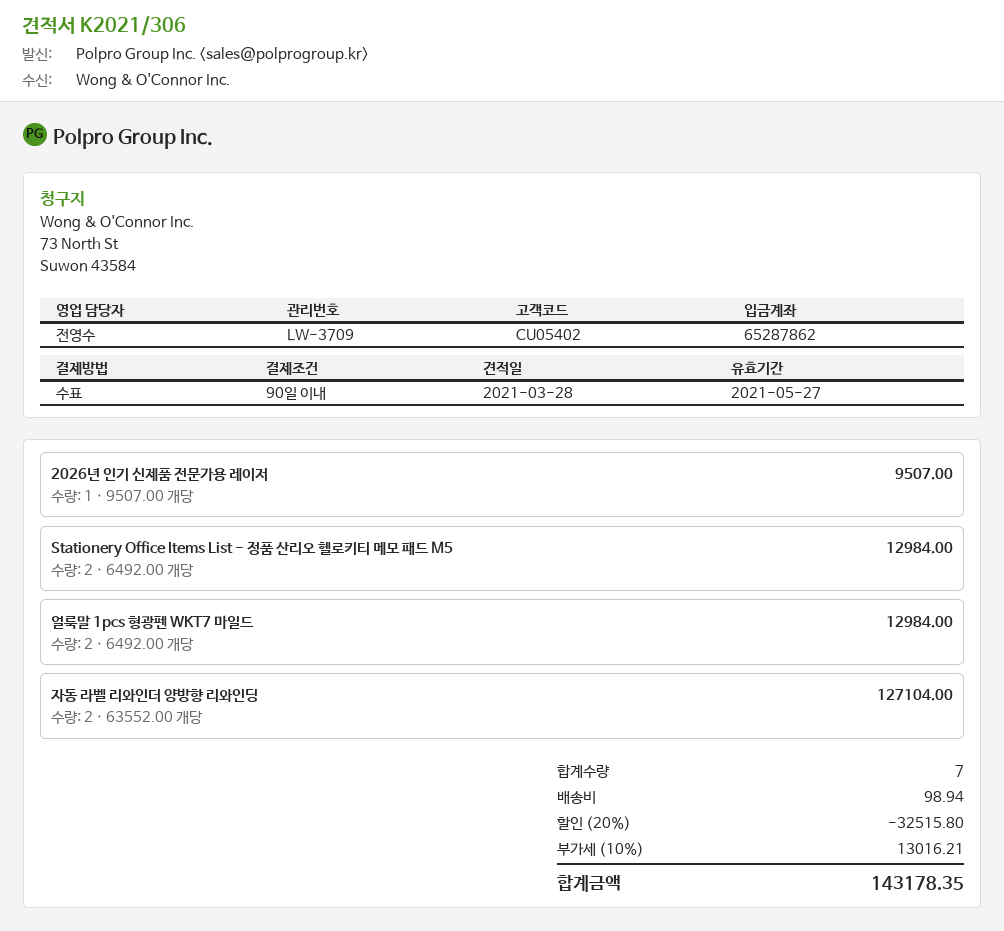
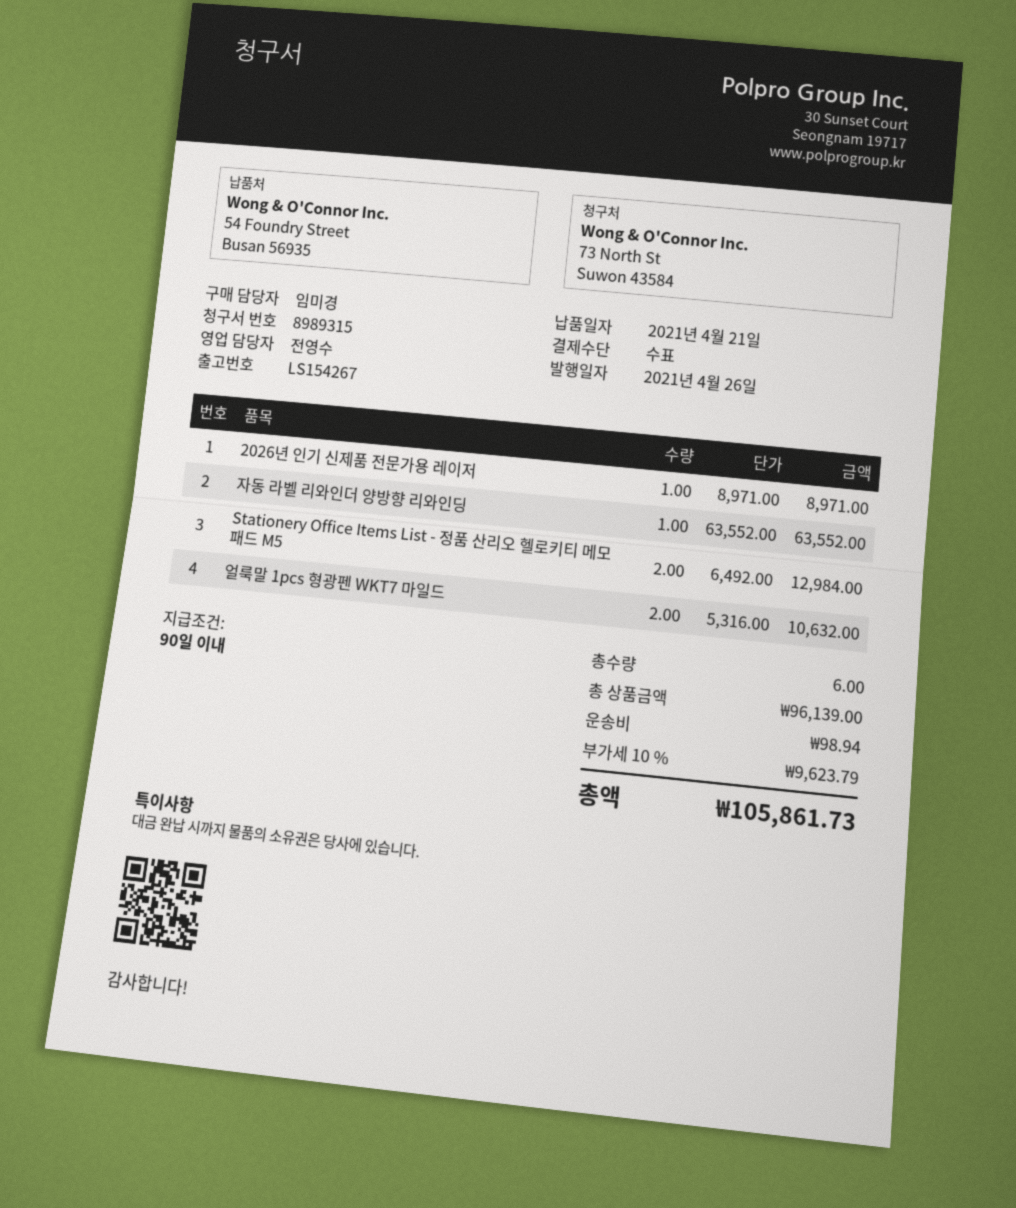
2026년 인기 신제품 전문가용 레이저: 1 x 9507.00 = 9507.00 -> 1 x 8971.00 = 8971.00
얼룩말 1pcs 형광펜 WKT7 마일드: 2 x 6492.00 = 12984.00 -> 2 x 5316.00 = 10632.00
자동 라벨 리와인더 양방향 리와인딩: 2 x 63552.00 = 127104.00 -> 1 x 63552.00 = 63552.00
total quantity: 7 -> 6
discount: 20% = 32515.80 -> none
tax: 10% = 13016.21 -> 10% = 9623.79
total: 143178.35 -> 105861.73

